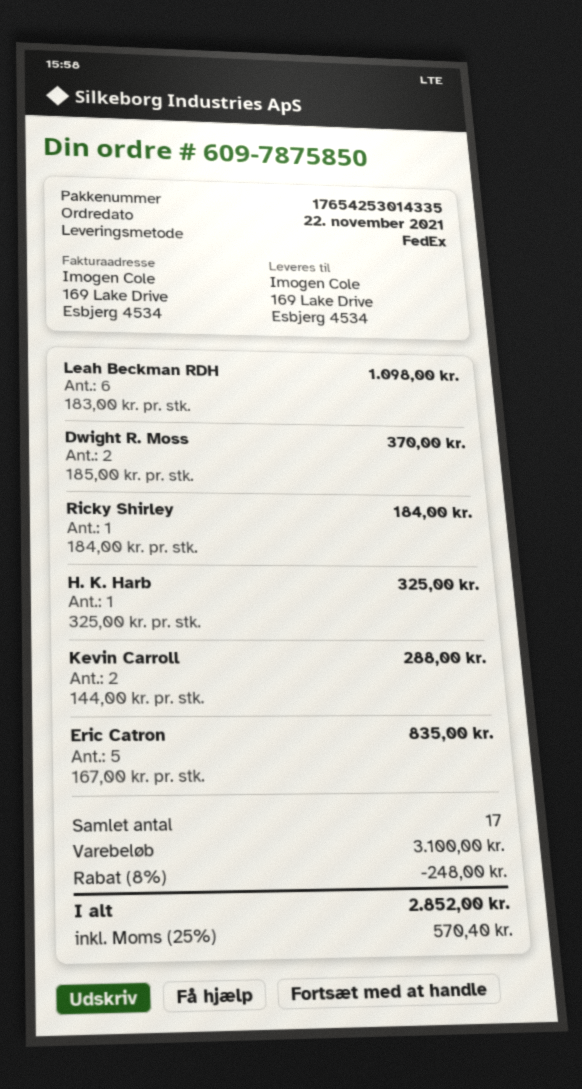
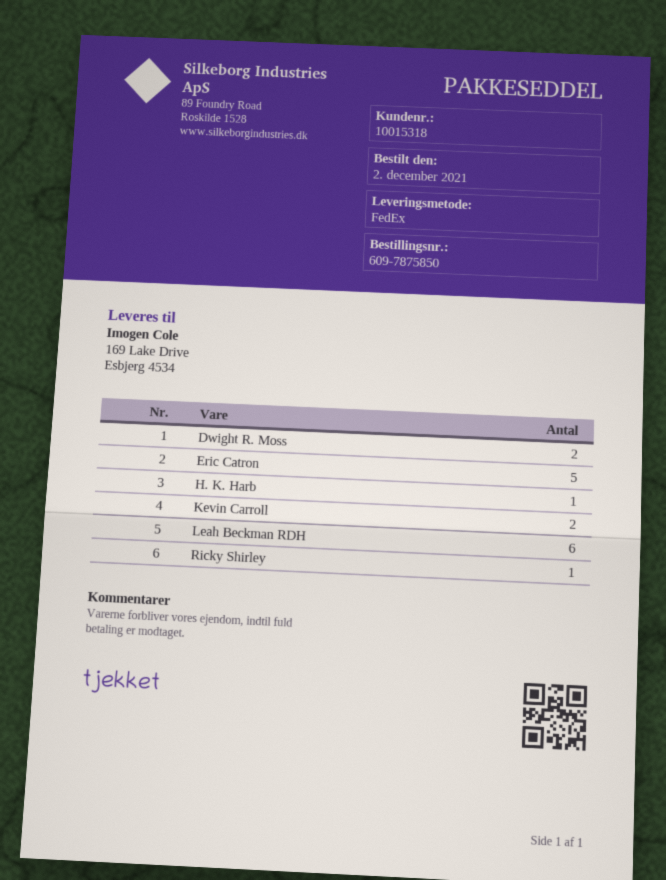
order date: 2021-11-22 -> 2021-12-02

